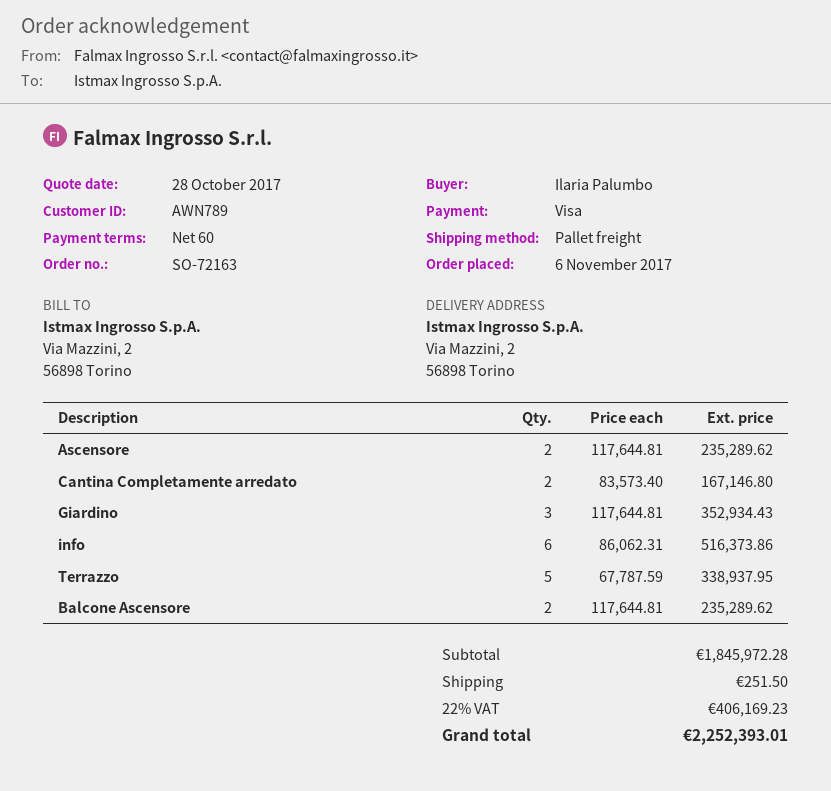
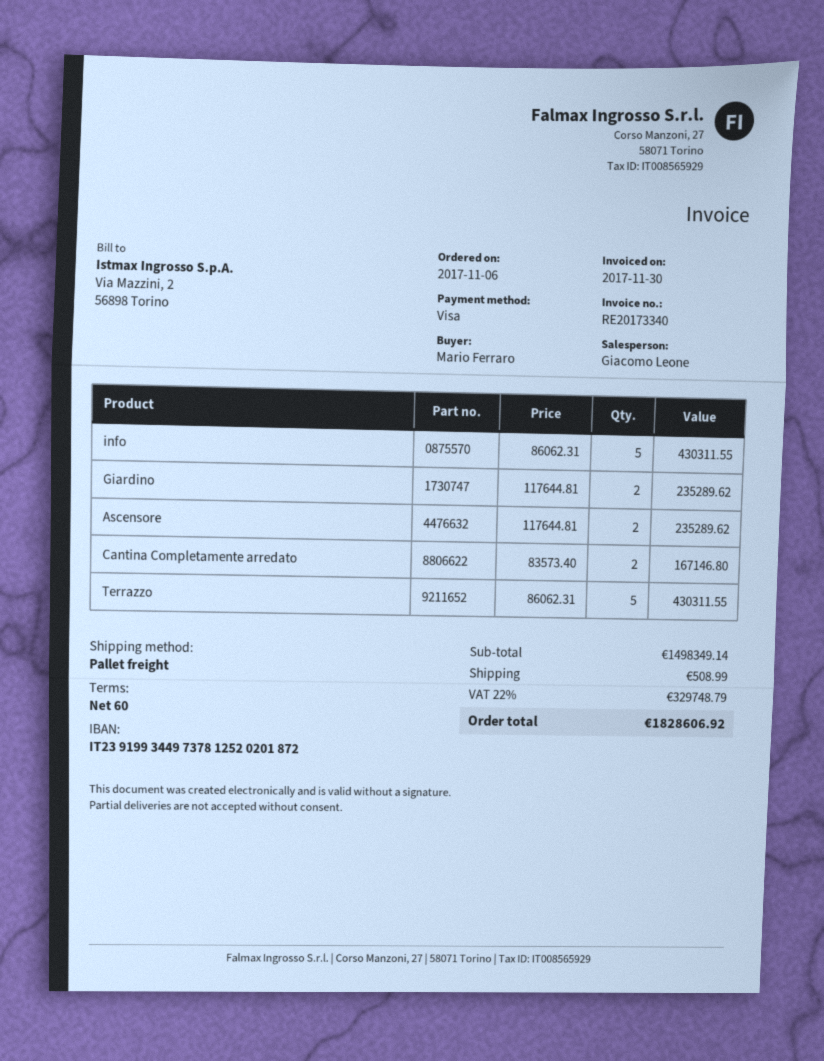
ordered by: Ilaria Palumbo -> Mario Ferraro
Giardino: 3 x 117644.81 = 352934.43 -> 2 x 117644.81 = 235289.62
info: 6 x 86062.31 = 516373.86 -> 5 x 86062.31 = 430311.55
Terrazzo: 5 x 67787.59 = 338937.95 -> 5 x 86062.31 = 430311.55
Balcone Ascensore: 2 x 117644.81 = 235289.62 -> none
subtotal: 1845972.28 -> 1498349.14
shipping: 251.50 -> 508.99
tax: 22% = 406169.23 -> 22% = 329748.79
total: 2252393.01 -> 1828606.92

